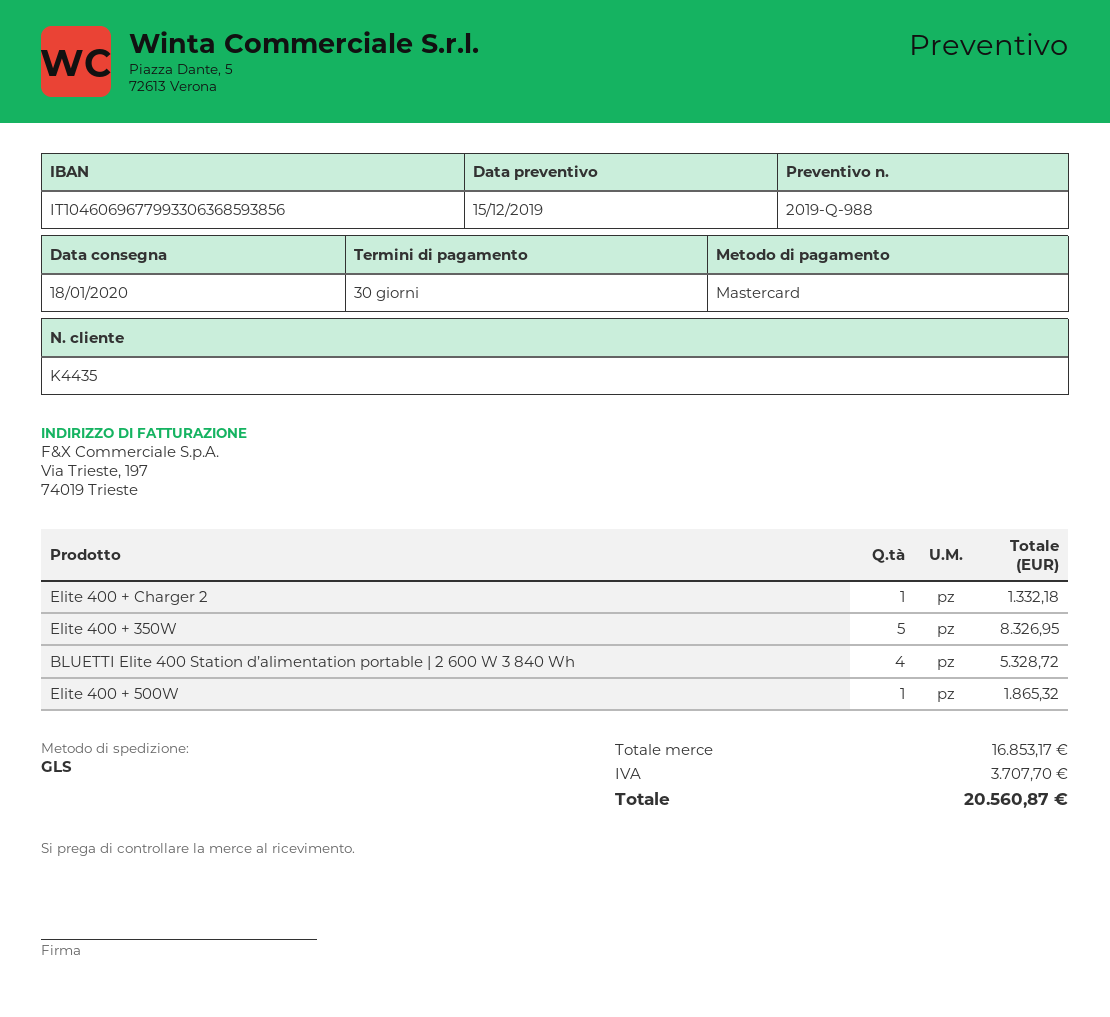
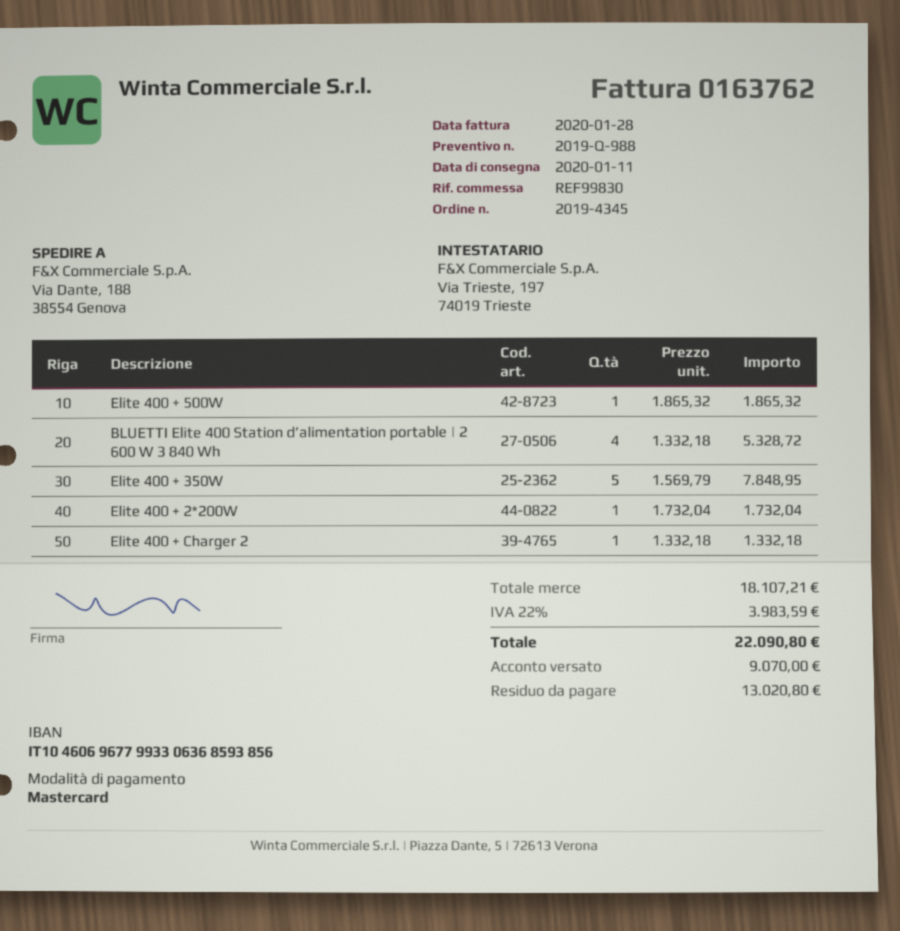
delivery date: 2020-01-18 -> 2020-01-11
Elite 400 + 350W: 5 for 8326.95 -> 5 for 7848.95
Elite 400 + 2*200W: none -> 1 for 1732.04
subtotal: 16853.17 -> 18107.21
tax: 3707.70 -> 3983.59
total: 20560.87 -> 22090.80

